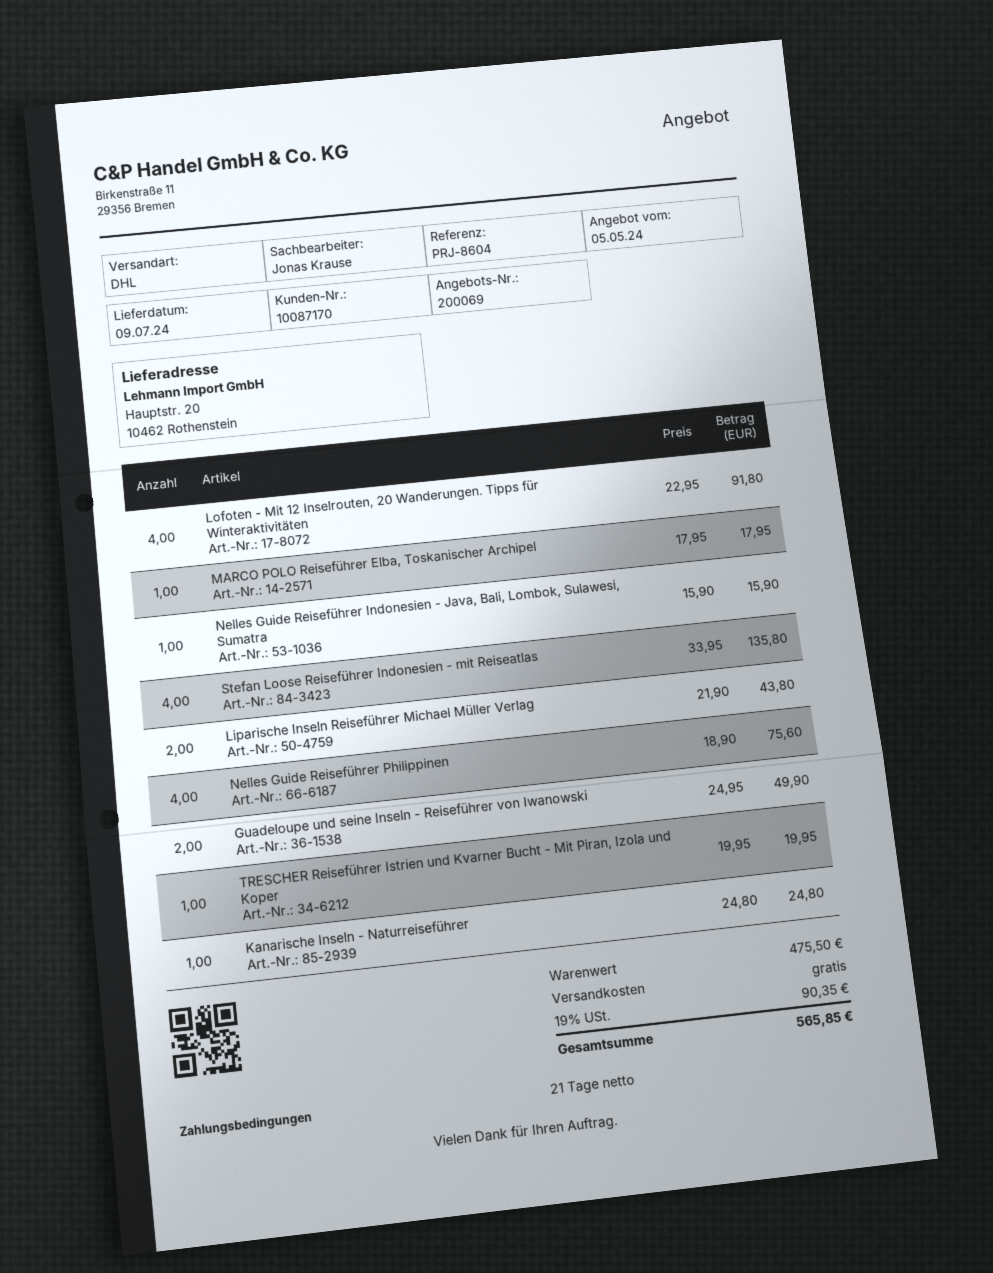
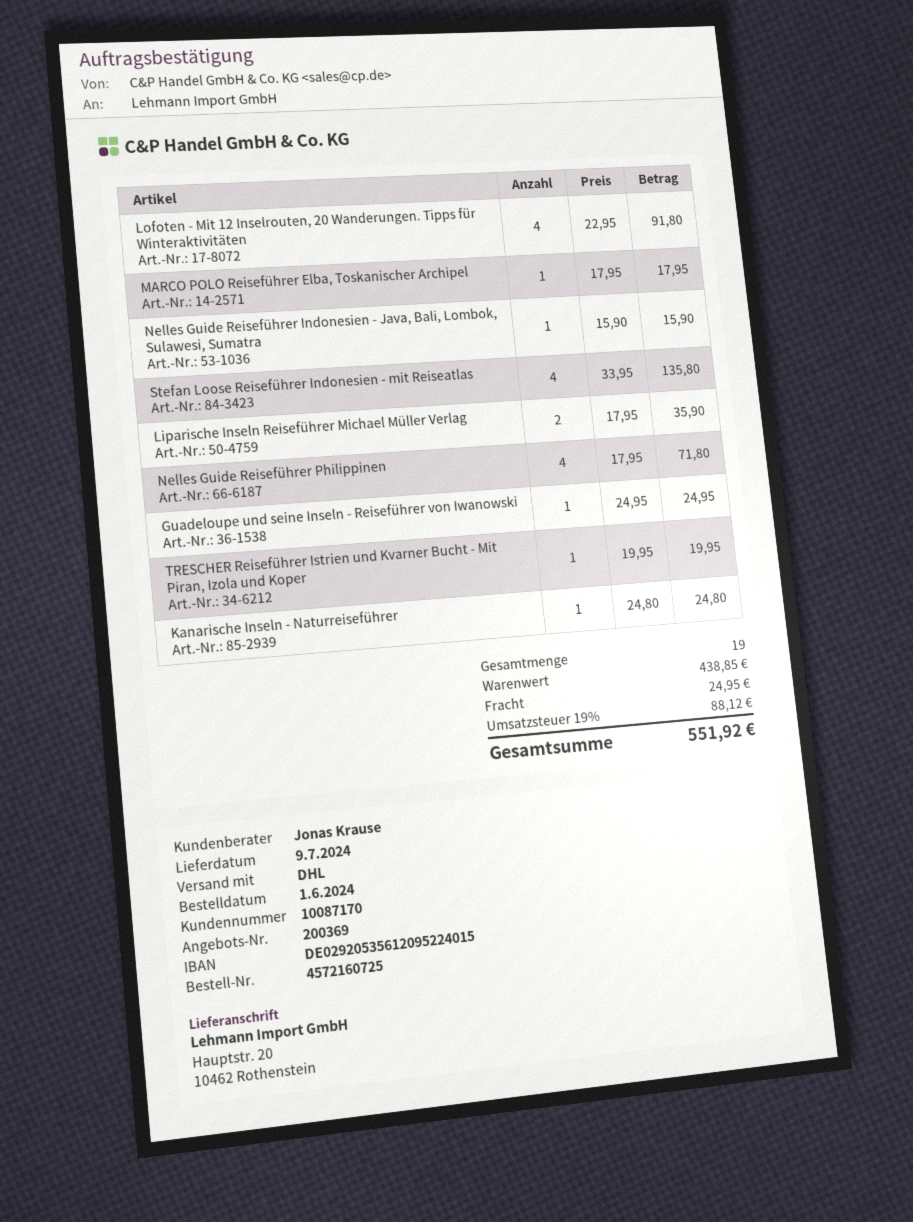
quote number: 200069 -> 200369
Liparische Inseln Reiseführer Michael Müller Verlag: 2 x 21.90 = 43.80 -> 2 x 17.95 = 35.90
Nelles Guide Reiseführer Philippinen: 4 x 18.90 = 75.60 -> 4 x 17.95 = 71.80
Guadeloupe und seine Inseln - Reiseführer von Iwanowski: 2 x 24.95 = 49.90 -> 1 x 24.95 = 24.95
subtotal: 475.50 -> 438.85
shipping: 0.00 -> 24.95
tax: 19% = 90.35 -> 19% = 88.12
total: 565.85 -> 551.92

